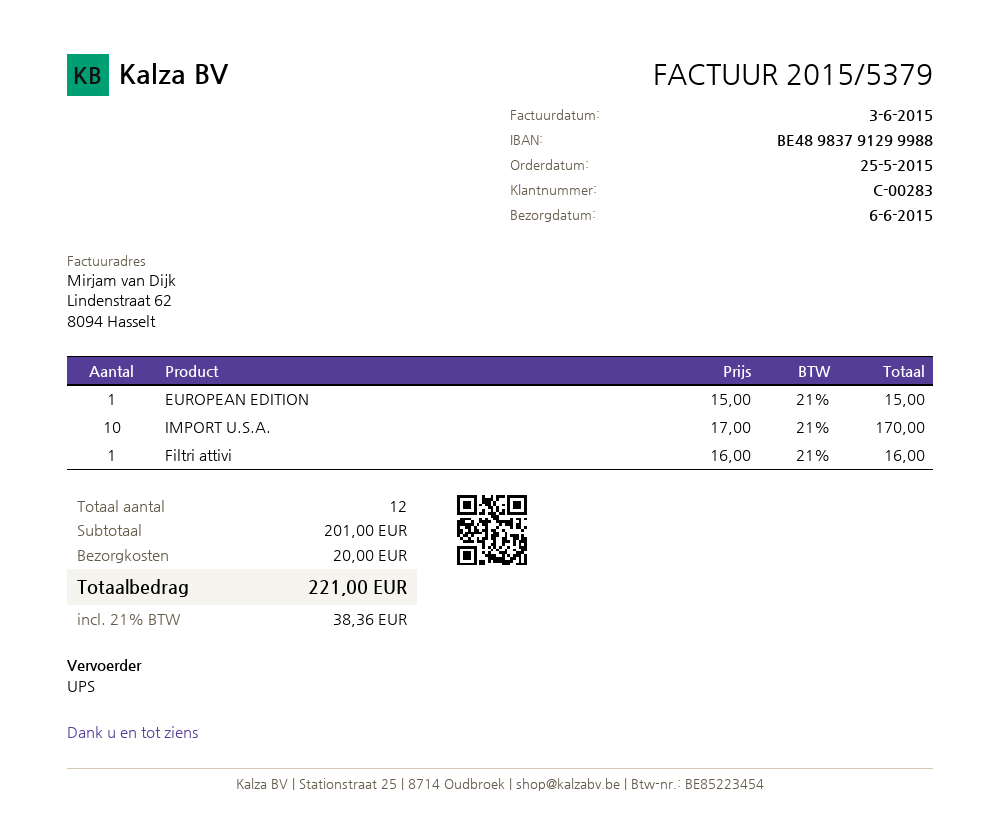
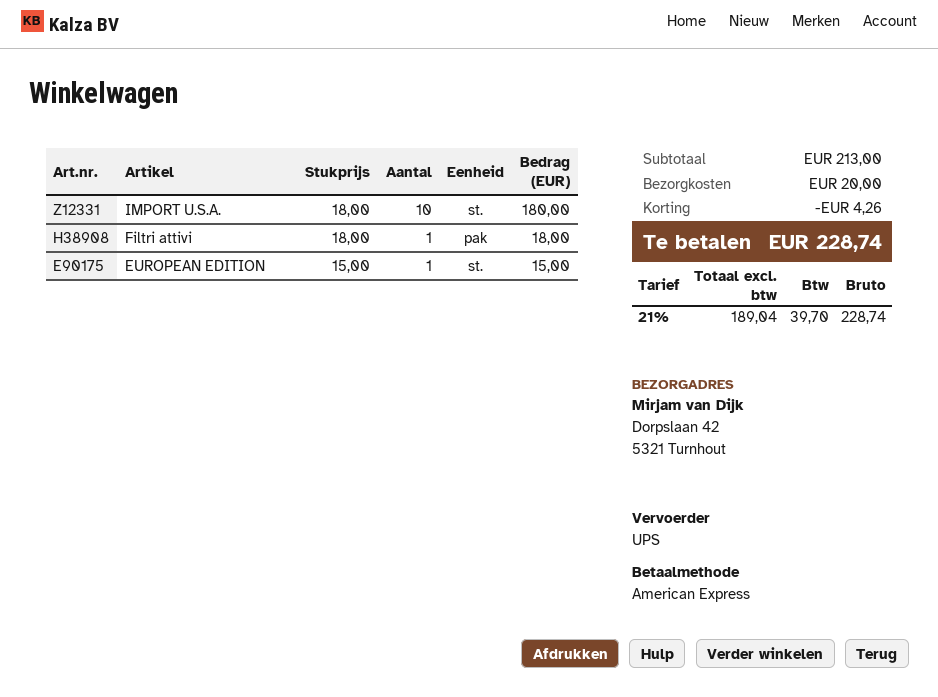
IMPORT U.S.A.: 10 x 17.00 = 170.00 -> 10 x 18.00 = 180.00
Filtri attivi: 1 x 16.00 = 16.00 -> 1 x 18.00 = 18.00
subtotal: 201.00 -> 213.00
discount: none -> 4.26
tax: 21% = 38.36 -> 21% = 39.70
total: 221.00 -> 228.74

